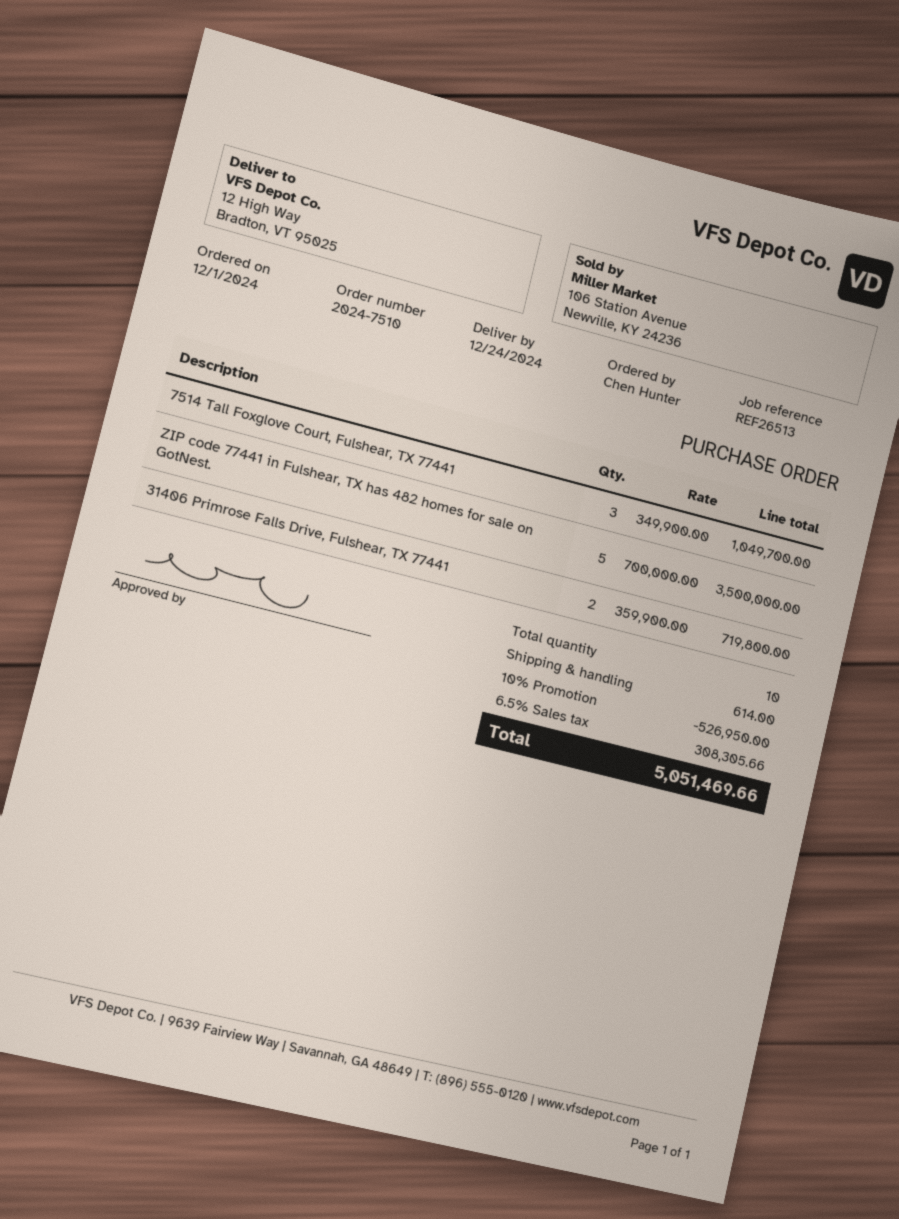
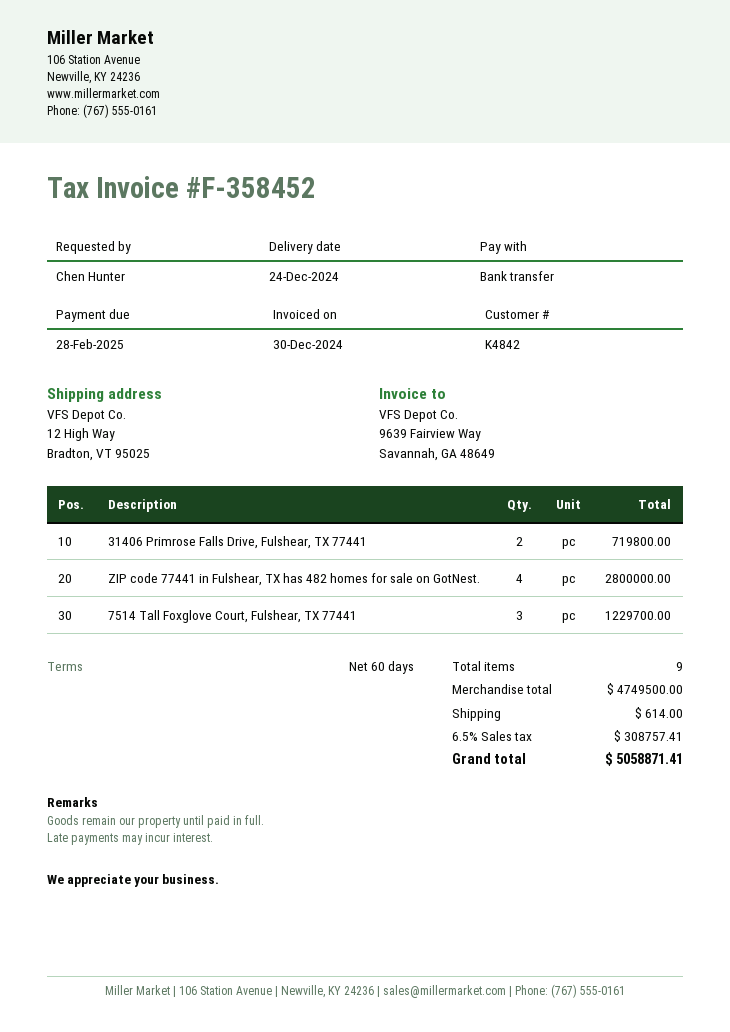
7514 Tall Foxglove Court, Fulshear, TX 77441: 3 for 1049700.00 -> 3 for 1229700.00
ZIP code 77441 in Fulshear, TX has 482 homes for sale on GotNest.: 5 for 3500000.00 -> 4 for 2800000.00
total quantity: 10 -> 9
discount: 10% = 526950.00 -> none
tax: 6.5% = 308305.66 -> 6.5% = 308757.41
total: 5051469.66 -> 5058871.41

